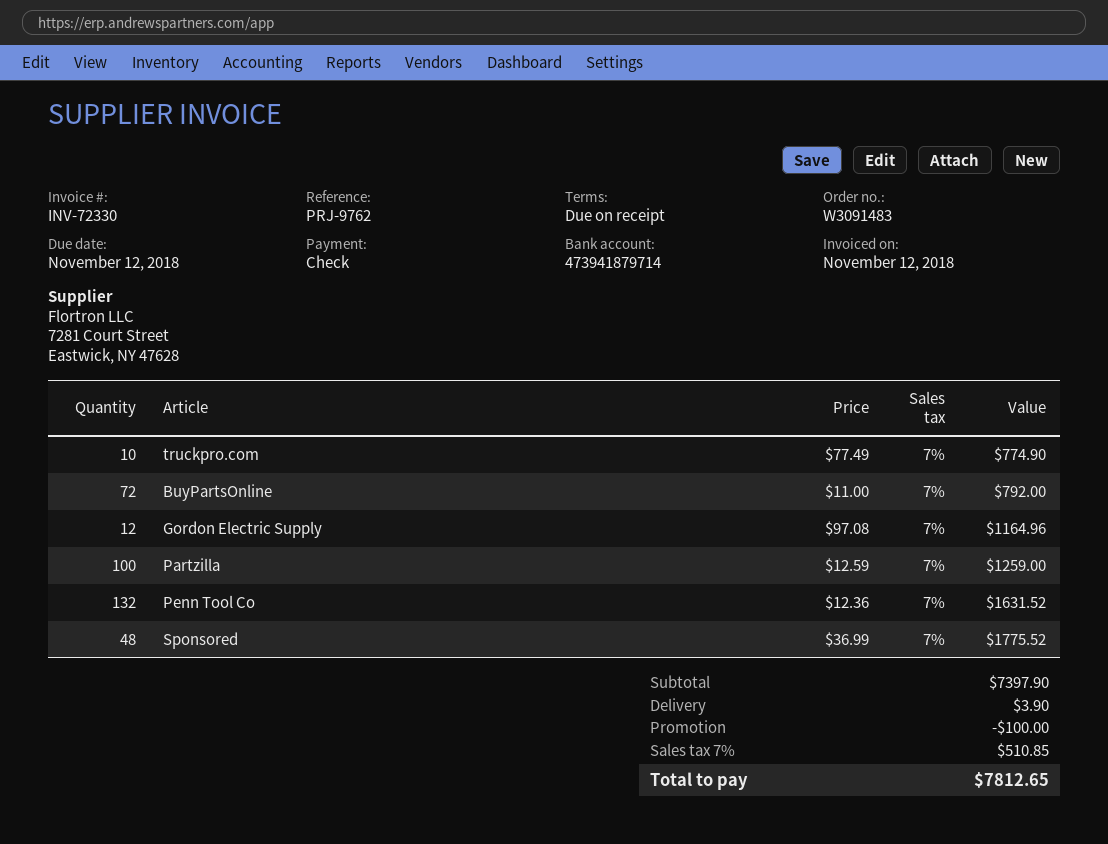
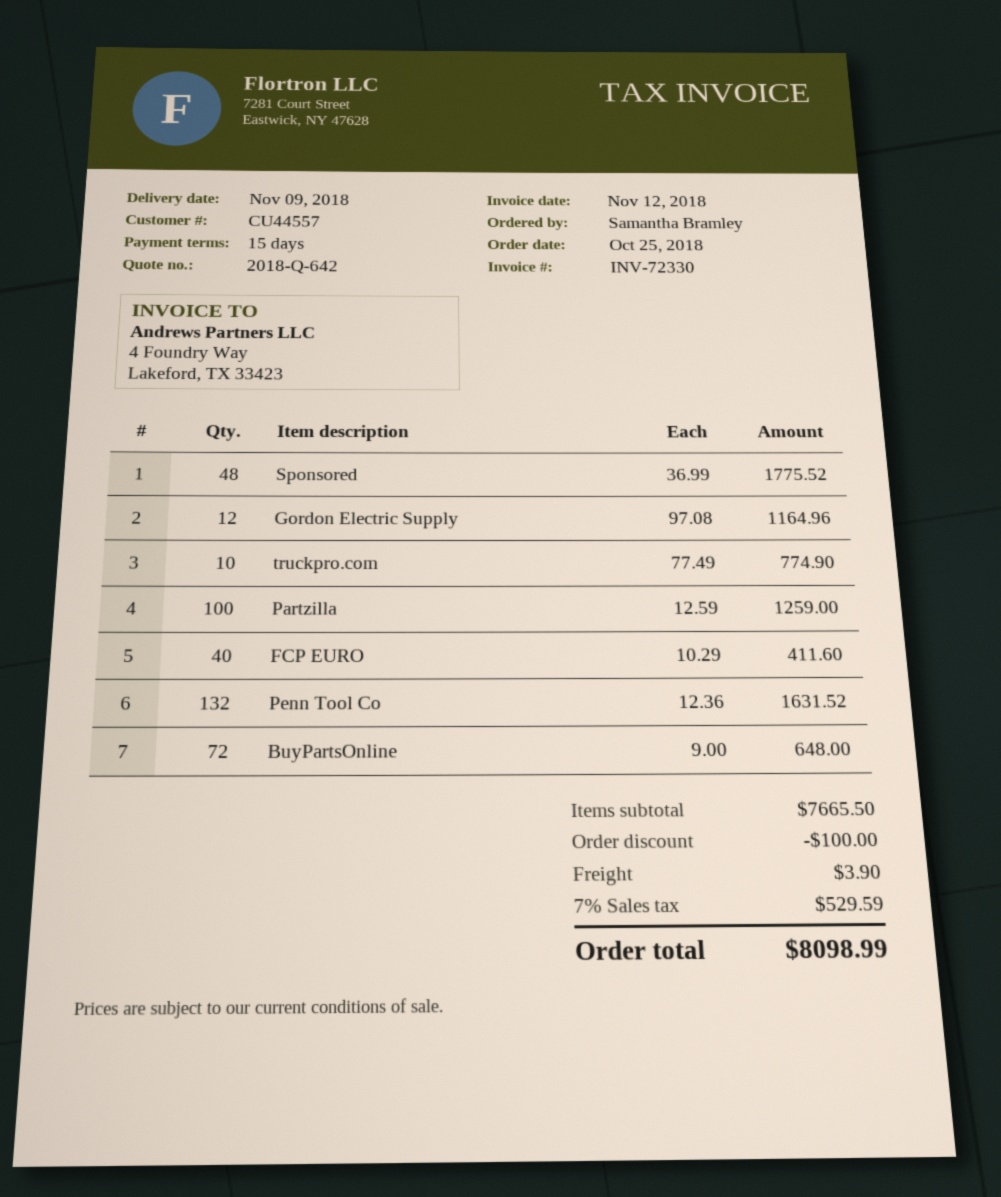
payment terms: on receipt -> 15 days
BuyPartsOnline: 72 x 11.00 = 792.00 -> 72 x 9.00 = 648.00
FCP EURO: none -> 40 x 10.29 = 411.60
subtotal: 7397.90 -> 7665.50
tax: 7% = 510.85 -> 7% = 529.59
total: 7812.65 -> 8098.99

